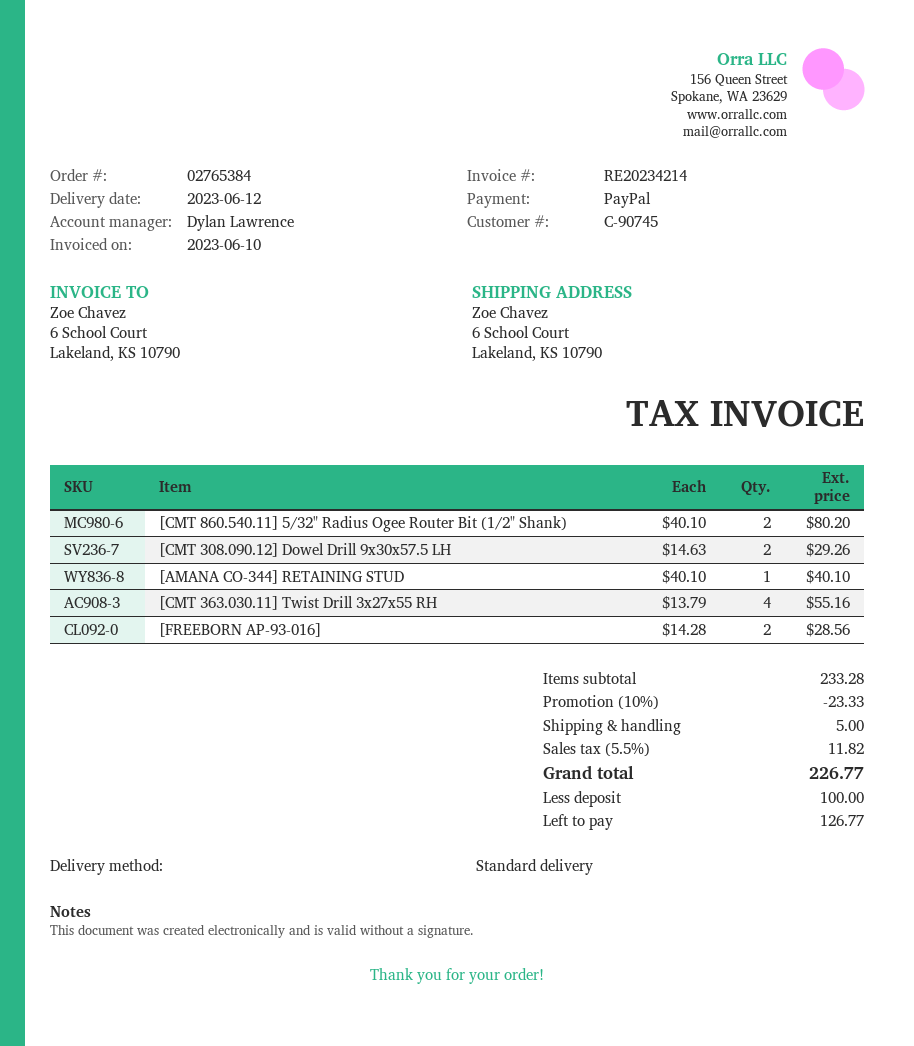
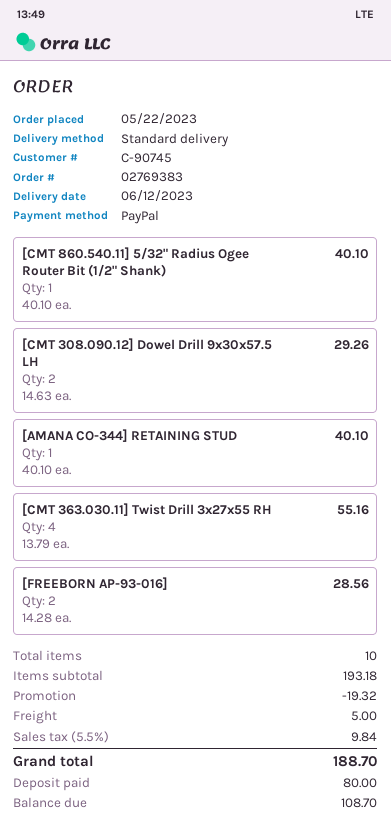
order number: 02765384 -> 02769383
[CMT 860.540.11] 5/32" Radius Ogee Router Bit (1/2" Shank): 2 x 40.10 = 80.20 -> 1 x 40.10 = 40.10
subtotal: 233.28 -> 193.18
discount: 23.33 -> 19.32
tax: 5.5% = 11.82 -> 5.5% = 9.84
total: 226.77 -> 188.70
deposit: 100.00 -> 80.00
balance: 126.77 -> 108.70

